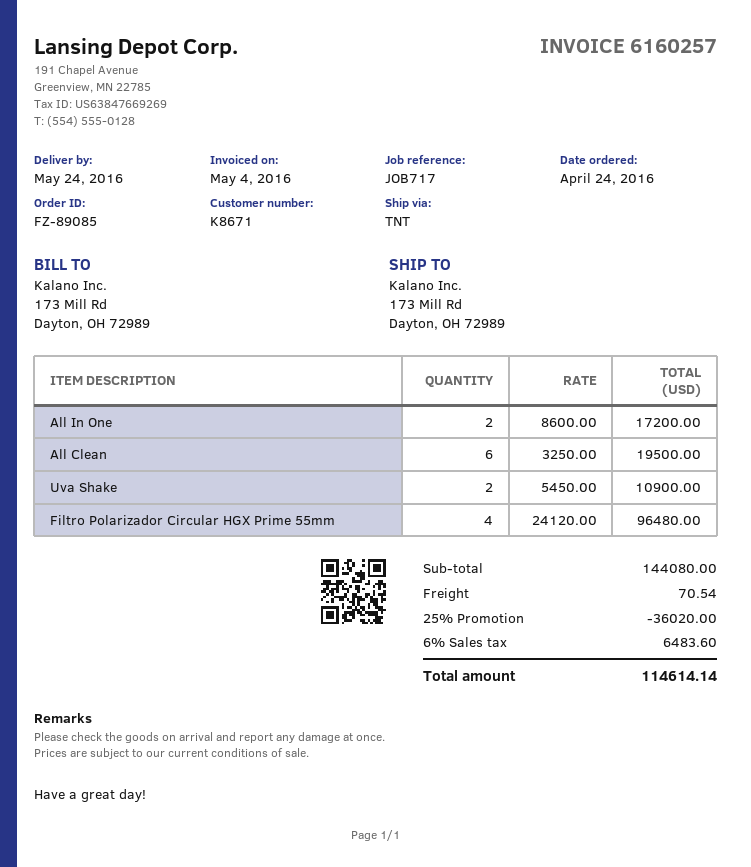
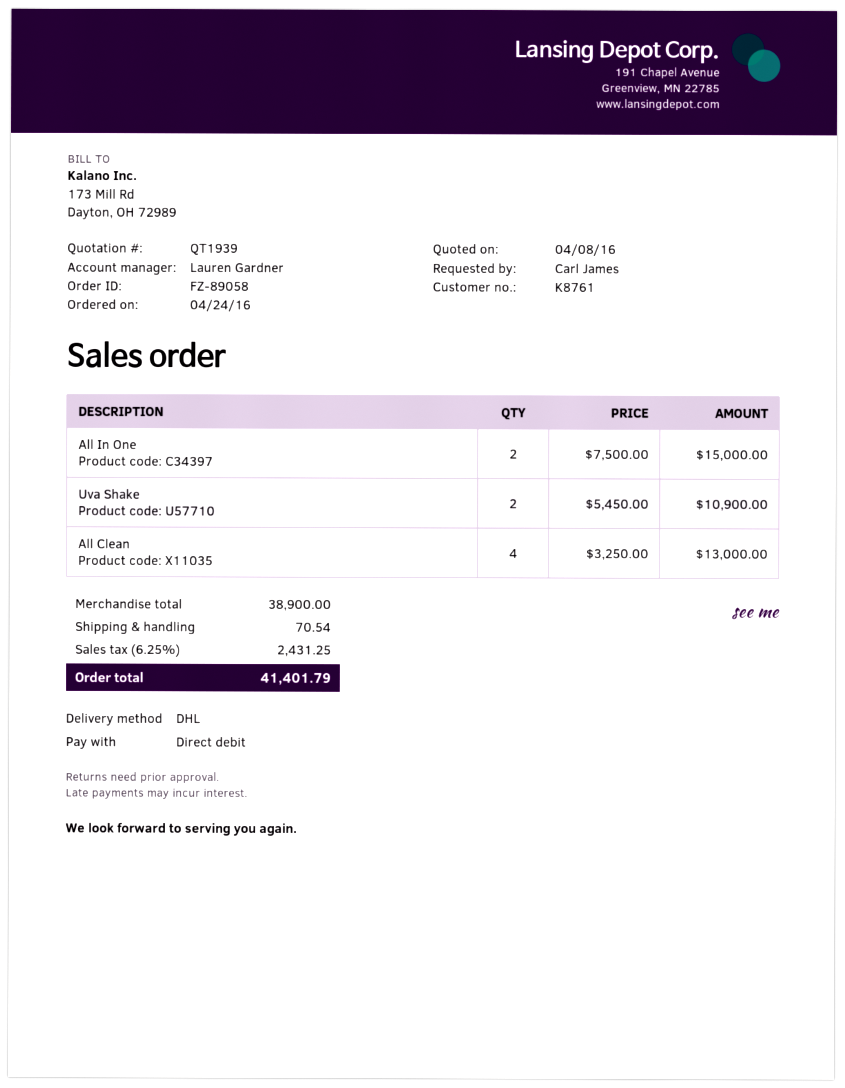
order number: FZ-89085 -> FZ-89058
customer number: K8671 -> K8761
shipping method: TNT -> DHL
All In One: 2 x 8600.00 = 17200.00 -> 2 x 7500.00 = 15000.00
All Clean: 6 x 3250.00 = 19500.00 -> 4 x 3250.00 = 13000.00
Filtro Polarizador Circular HGX Prime 55mm: 4 x 24120.00 = 96480.00 -> none
subtotal: 144080.00 -> 38900.00
discount: 25% = 36020.00 -> none
tax: 6% = 6483.60 -> 6.25% = 2431.25
total: 114614.14 -> 41401.79

